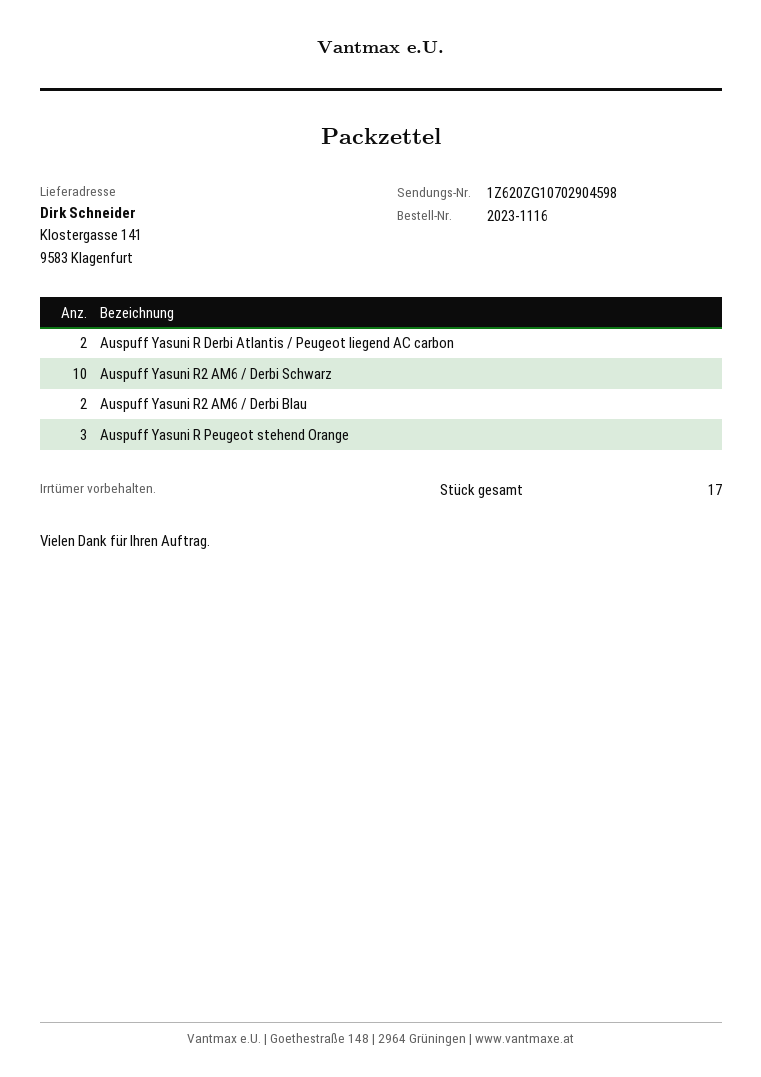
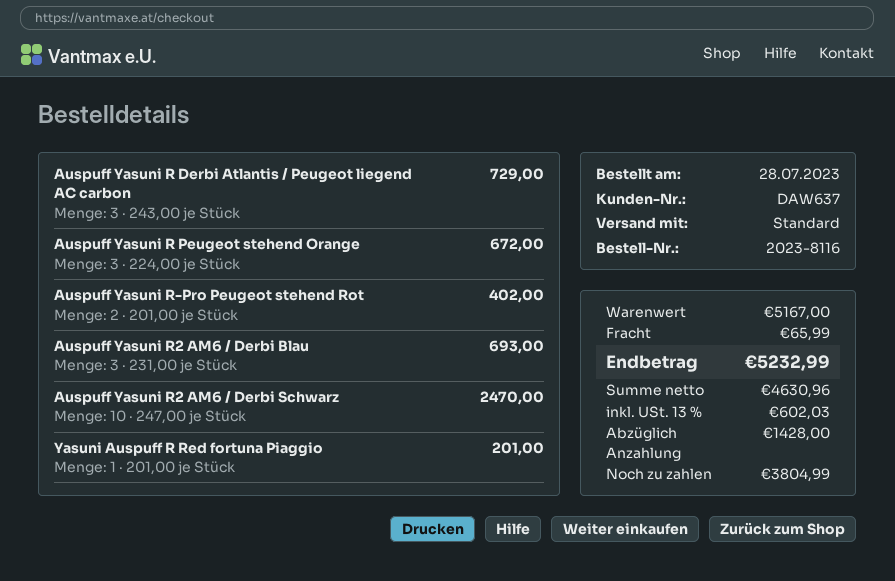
order number: 2023-1116 -> 2023-8116
Auspuff Yasuni R Derbi Atlantis / Peugeot liegend AC carbon: 2 -> 3
Auspuff Yasuni R2 AM6 / Derbi Blau: 2 -> 3
Auspuff Yasuni R-Pro Peugeot stehend Rot: none -> 2
Yasuni Auspuff R Red fortuna Piaggio: none -> 1

